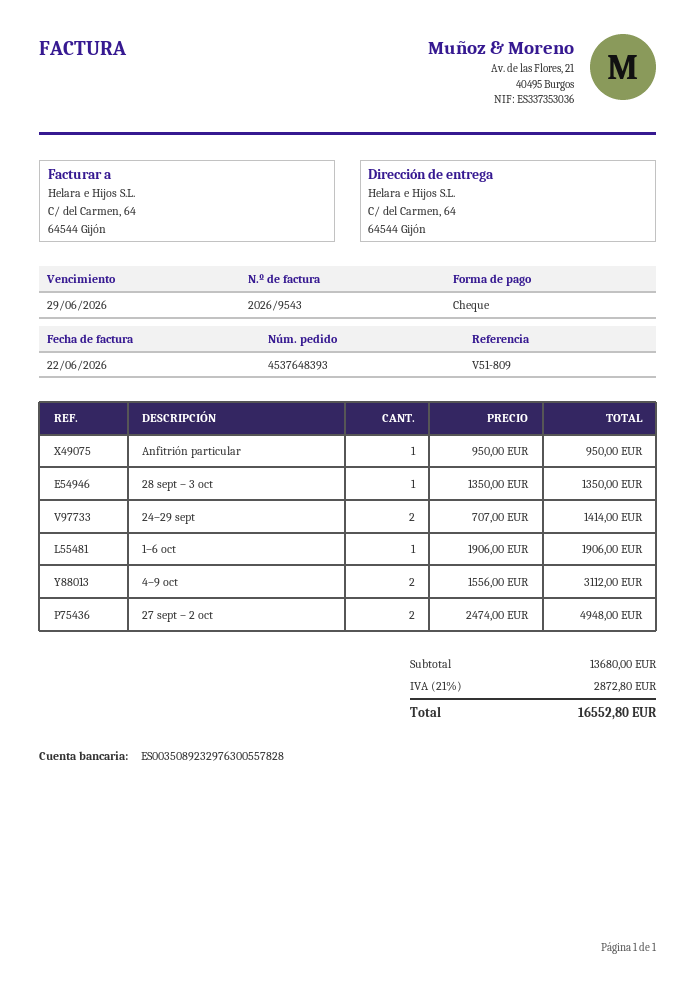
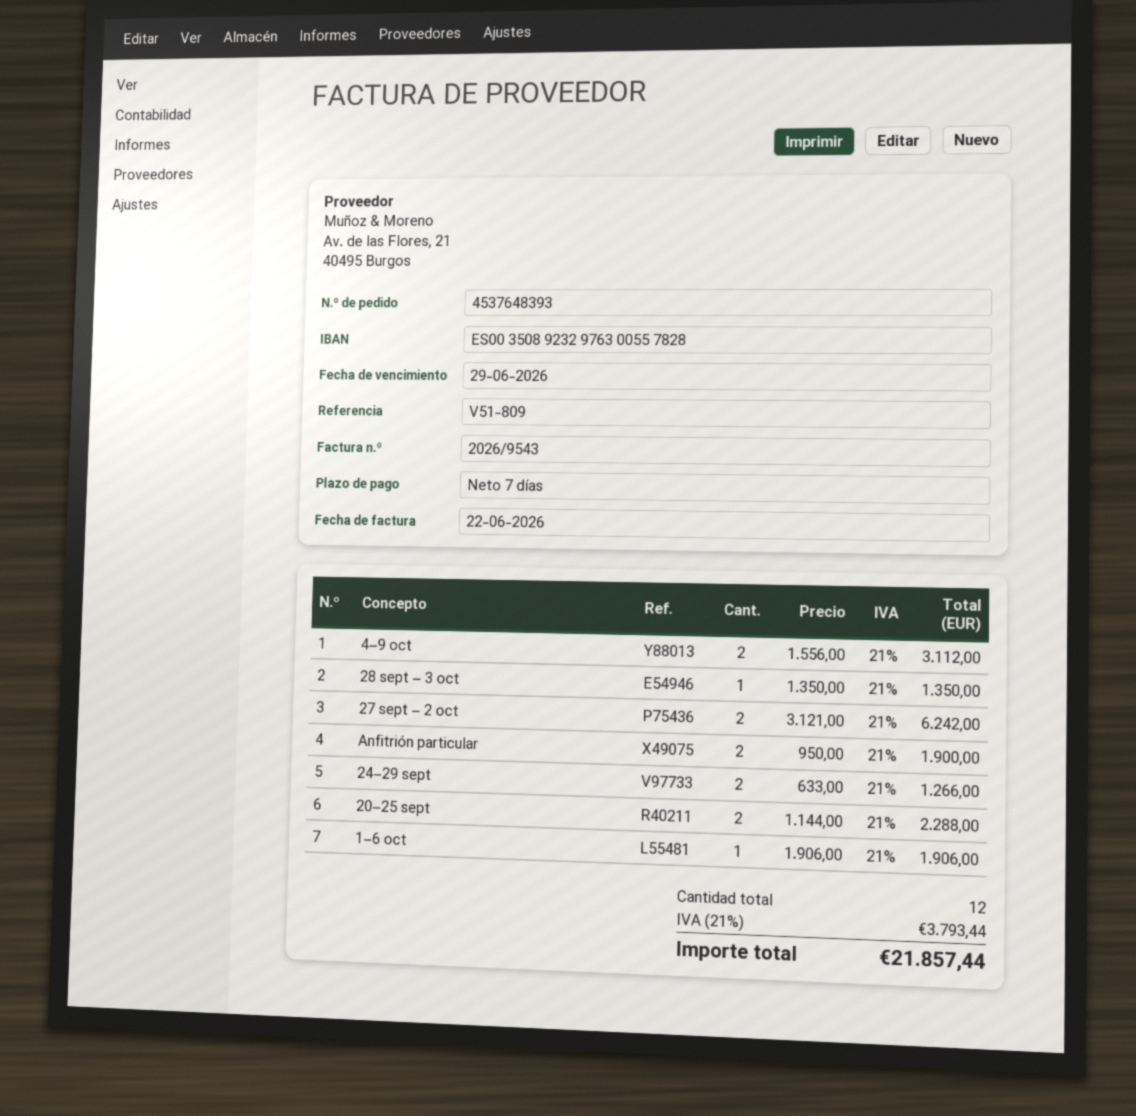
Anfitrión particular: 1 x 950.00 = 950.00 -> 2 x 950.00 = 1900.00
24–29 sept: 2 x 707.00 = 1414.00 -> 2 x 633.00 = 1266.00
27 sept – 2 oct: 2 x 2474.00 = 4948.00 -> 2 x 3121.00 = 6242.00
20–25 sept: none -> 2 x 1144.00 = 2288.00
tax: 21% = 2872.80 -> 21% = 3793.44
total: 16552.80 -> 21857.44

